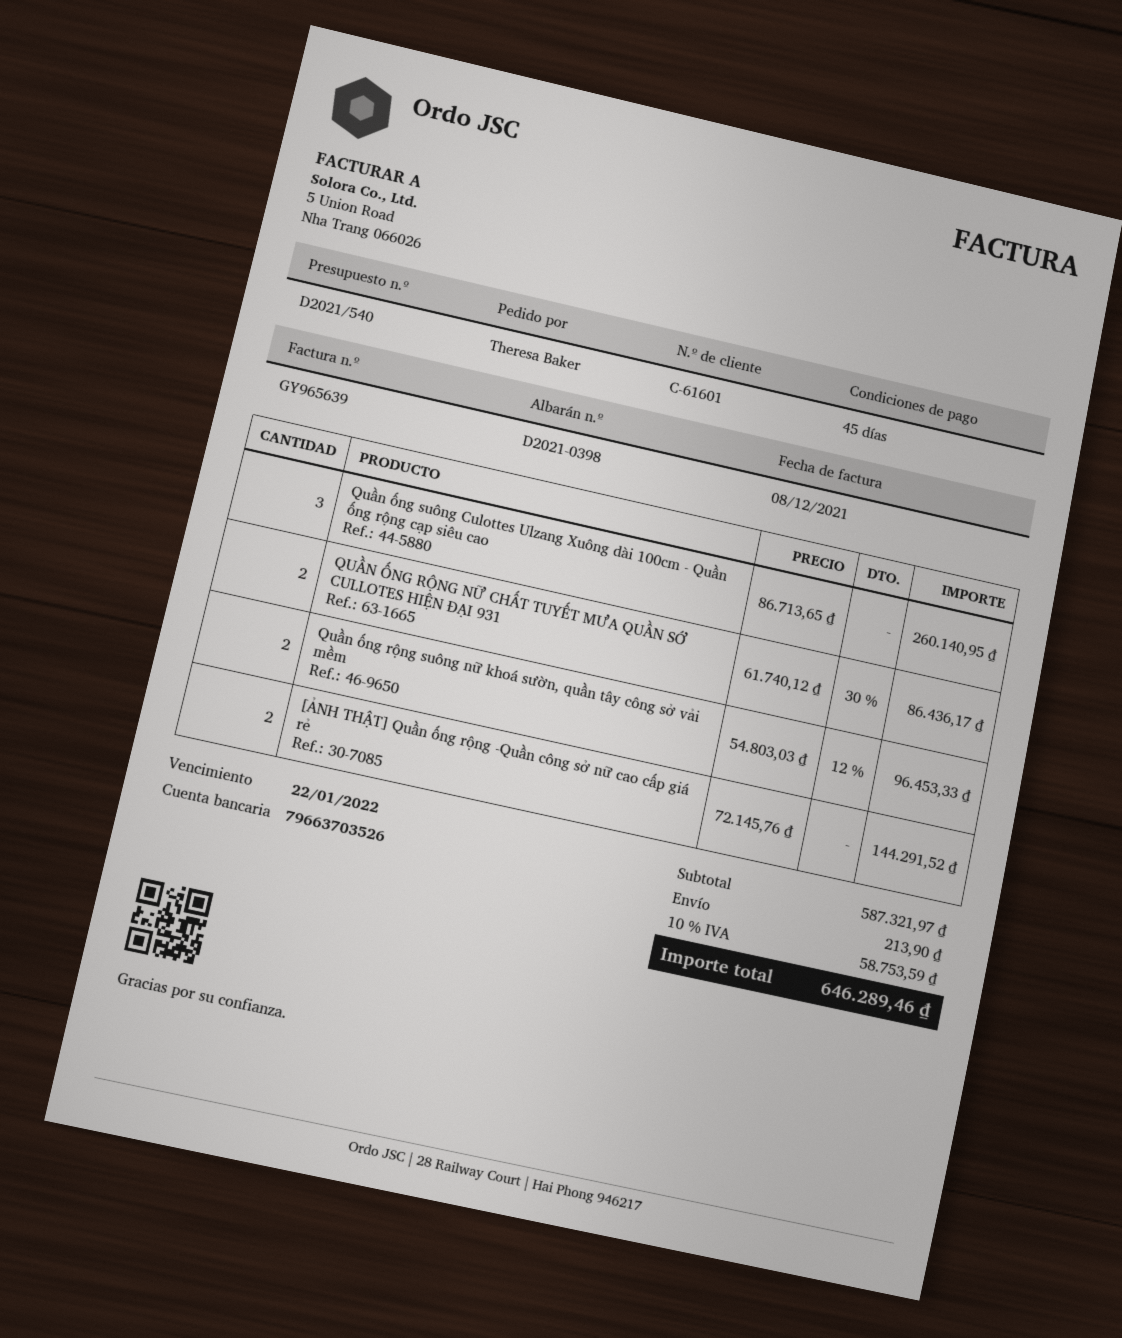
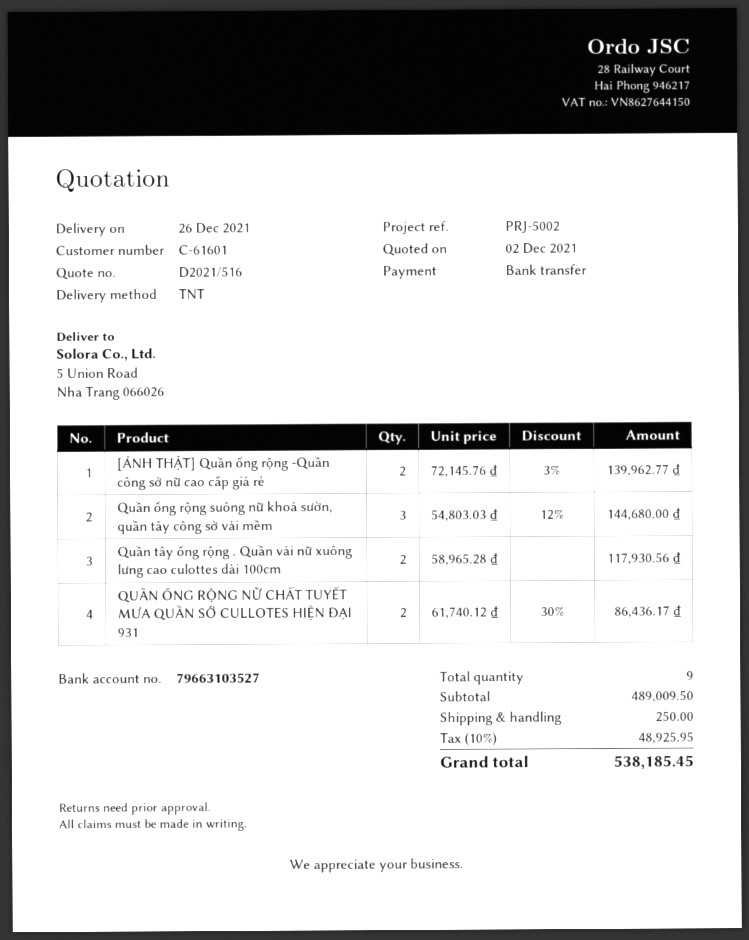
quote number: D2021/540 -> D2021/516
bank account: 79663703526 -> 79663103527
Quần ống suông Culottes Ulzang Xuông dài 100cm - Quần ống rộng cạp siêu cao: 3 x 86713.65 = 260140.95 -> none
Quần ống rộng suông nữ khoá sườn, quần tây công sở vải mềm: 2 x 54803.03 - 12% = 96453.33 -> 3 x 54803.03 - 12% = 144680.00
[ẢNH THẬT] Quần ống rộng -Quần công sở nữ cao cấp giá rẻ: 2 x 72145.76 = 144291.52 -> 2 x 72145.76 - 3% = 139962.77
Quần tây ống rộng . Quần vải nữ xuông lưng cao culottes dài 100cm: none -> 2 x 58965.28 = 117930.56
subtotal: 587321.97 -> 489009.50
shipping: 213.90 -> 250.00
tax: 10% = 58753.59 -> 10% = 48925.95
total: 646289.46 -> 538185.45

